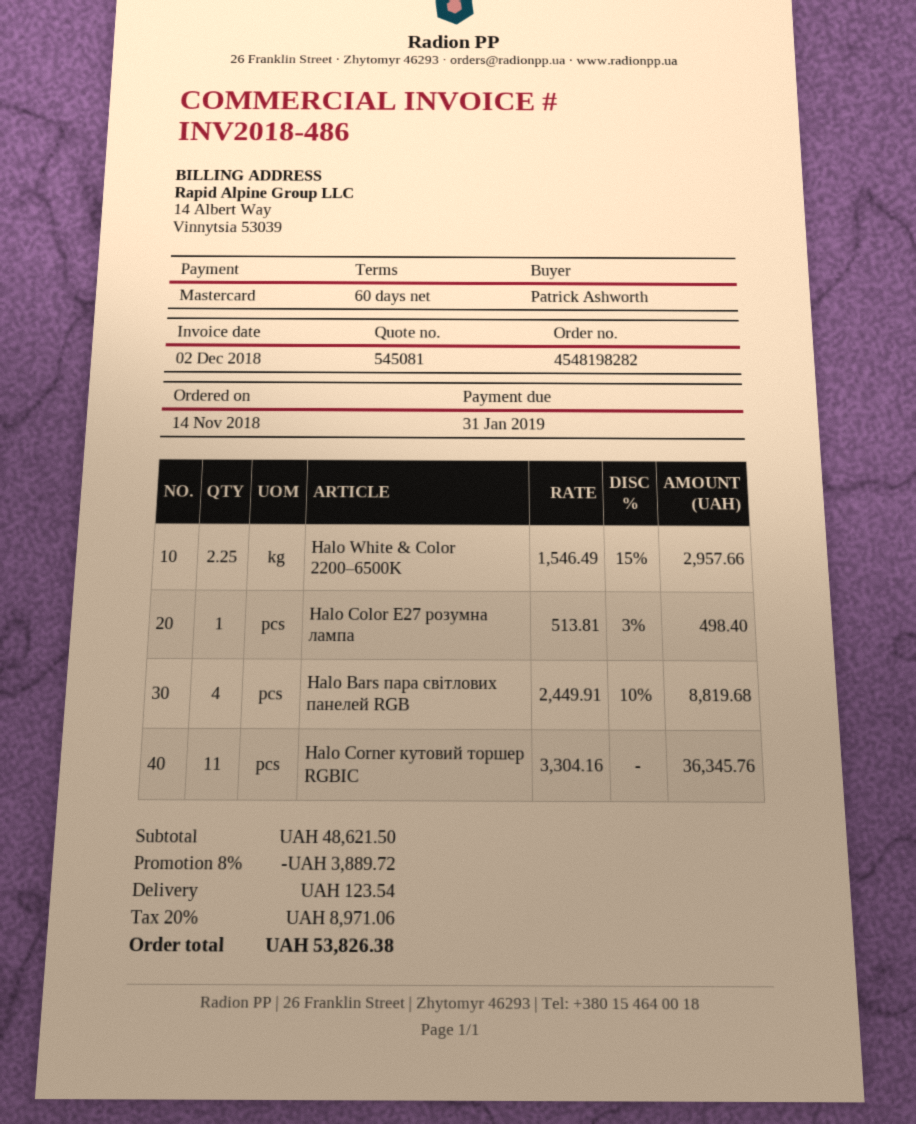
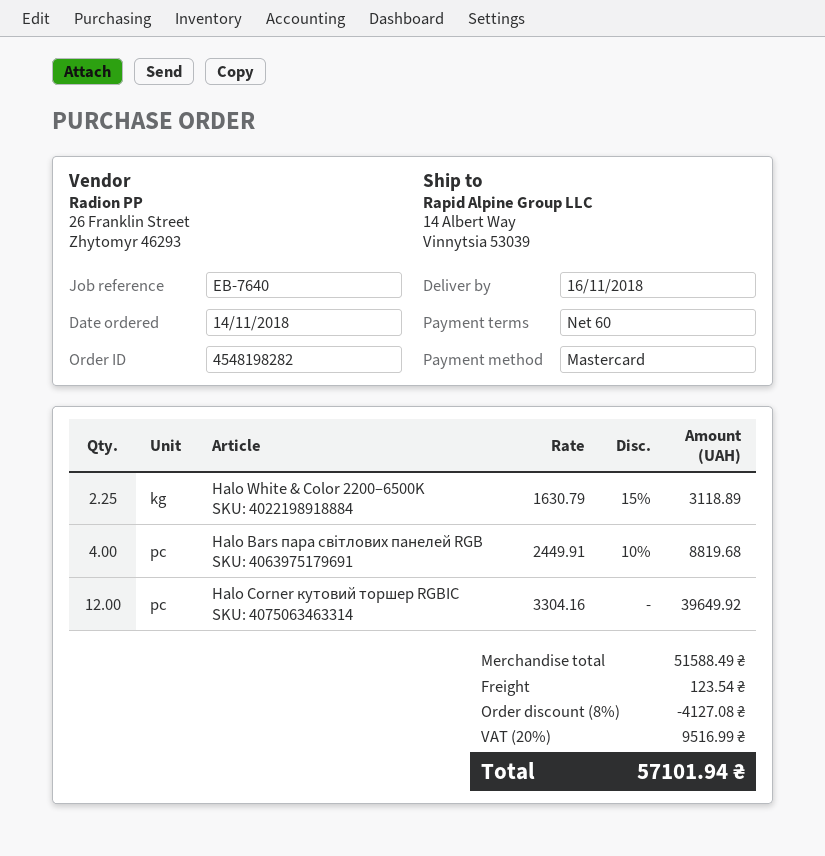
Halo White & Color 2200–6500K: 2.25 x 1546.49 - 15% = 2957.66 -> 2.25 x 1630.79 - 15% = 3118.89
Halo Color E27 розумна лампа: 1 x 513.81 - 3% = 498.40 -> none
Halo Corner кутовий торшер RGBIC: 11 x 3304.16 = 36345.76 -> 12 x 3304.16 = 39649.92
subtotal: 48621.50 -> 51588.49
discount: 8% = 3889.72 -> 8% = 4127.08
tax: 20% = 8971.06 -> 20% = 9516.99
total: 53826.38 -> 57101.94

